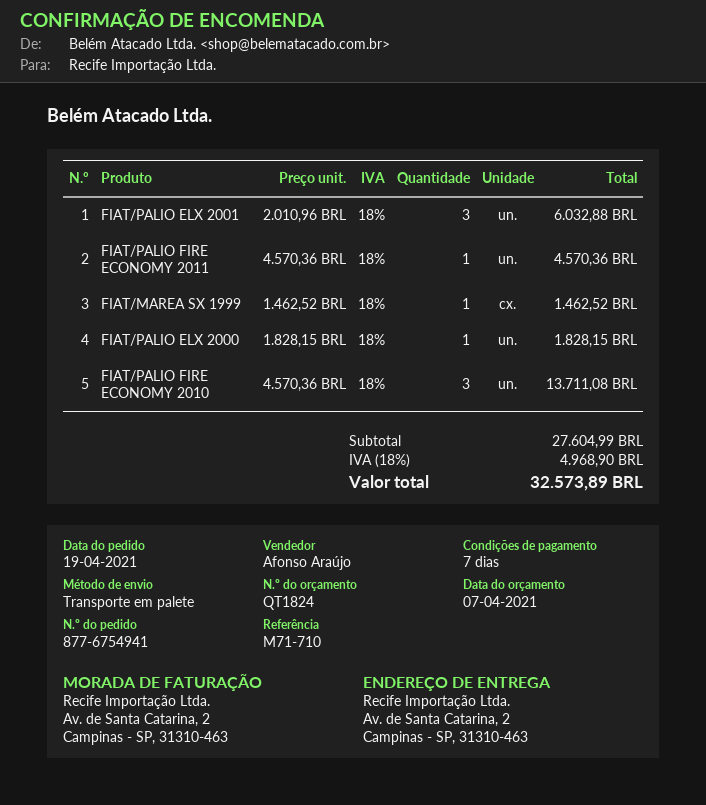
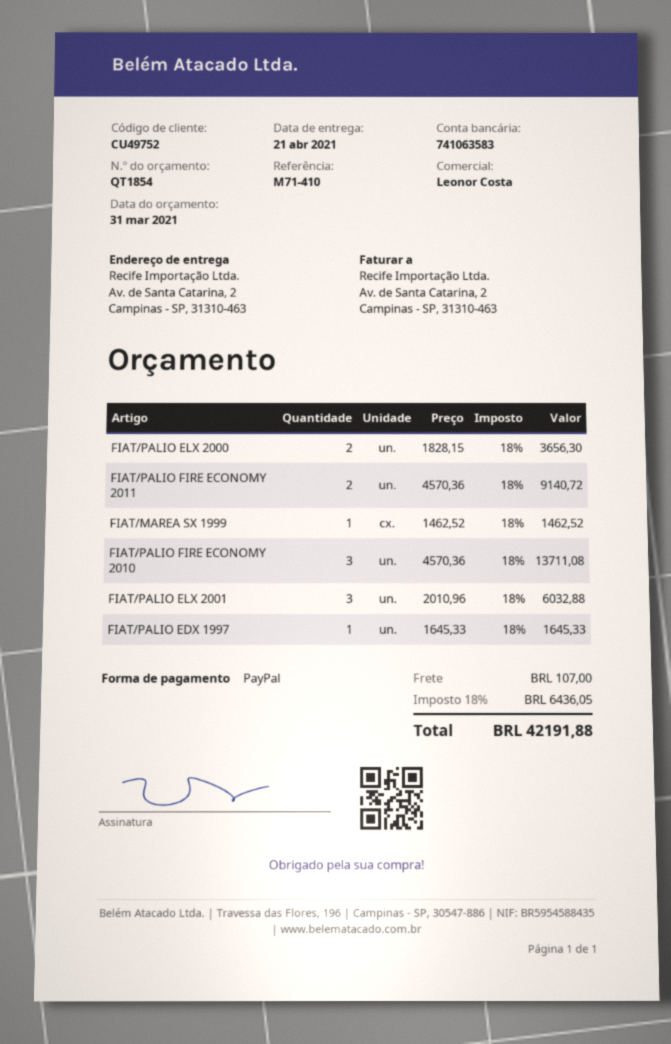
quote number: QT1824 -> QT1854
quote date: 2021-04-07 -> 2021-03-31
reference: M71-710 -> M71-410
sales rep: Afonso Araújo -> Leonor Costa
FIAT/PALIO FIRE ECONOMY 2011: 1 x 4570.36 = 4570.36 -> 2 x 4570.36 = 9140.72
FIAT/PALIO ELX 2000: 1 x 1828.15 = 1828.15 -> 2 x 1828.15 = 3656.30
FIAT/PALIO EDX 1997: none -> 1 x 1645.33 = 1645.33
shipping: none -> 107.00
tax: 18% = 4968.90 -> 18% = 6436.05
total: 32573.89 -> 42191.88

